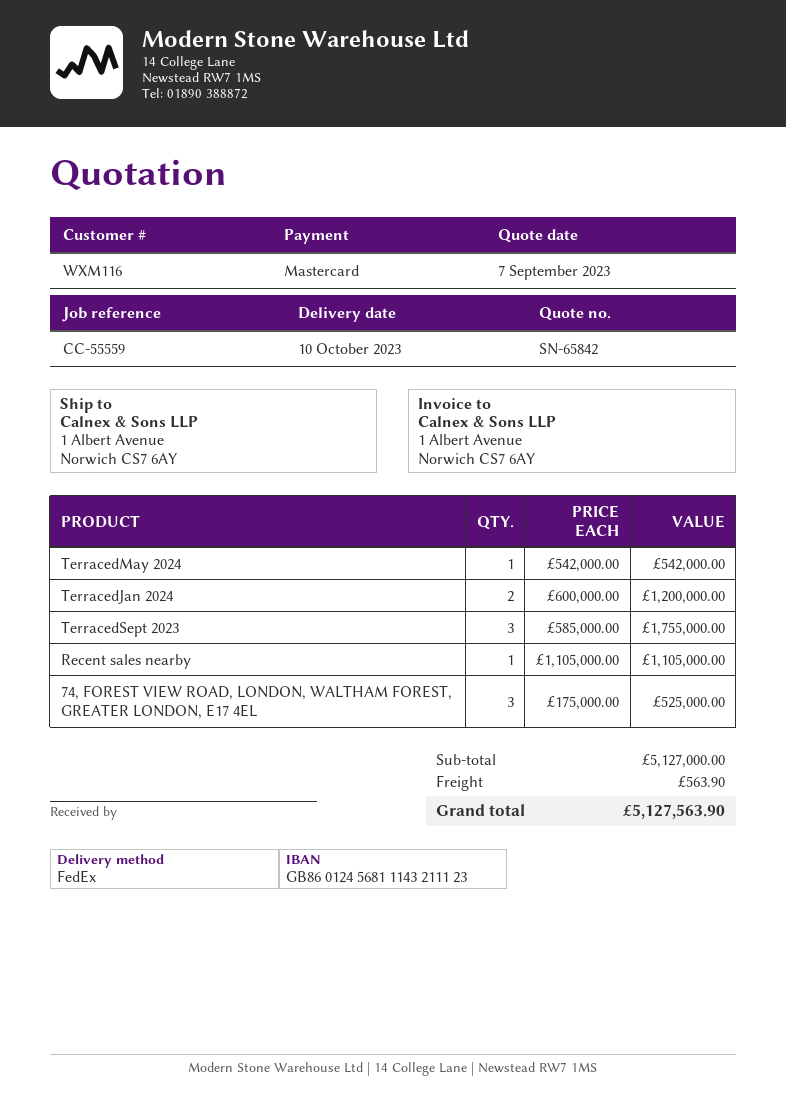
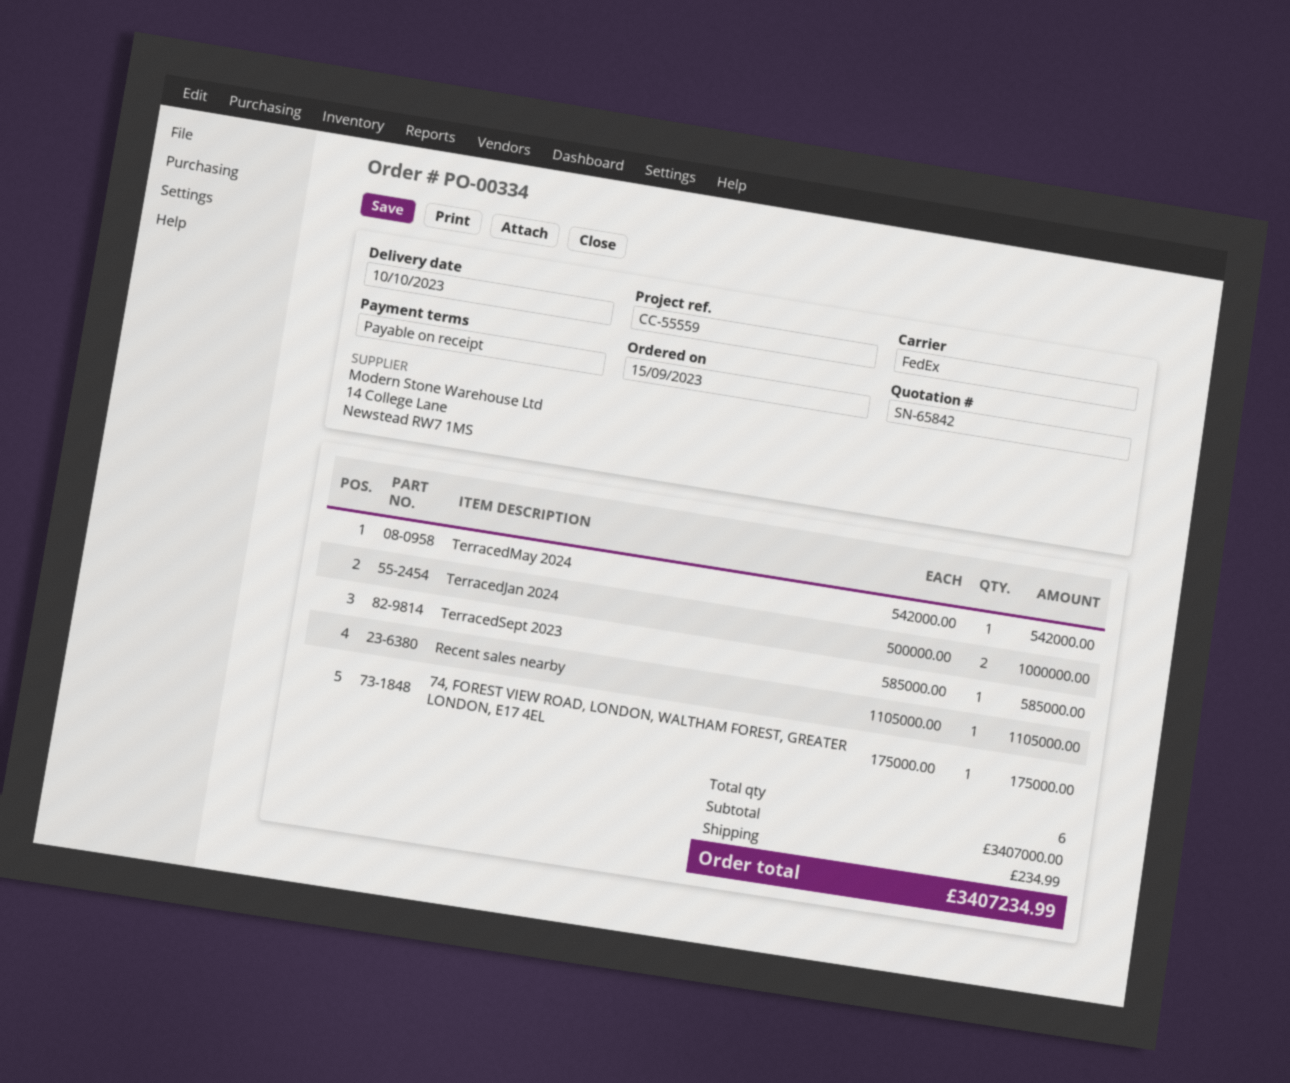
TerracedJan 2024: 2 x 600000.00 = 1200000.00 -> 2 x 500000.00 = 1000000.00
TerracedSept 2023: 3 x 585000.00 = 1755000.00 -> 1 x 585000.00 = 585000.00
74, FOREST VIEW ROAD, LONDON, WALTHAM FOREST, GREATER LONDON, E17 4EL: 3 x 175000.00 = 525000.00 -> 1 x 175000.00 = 175000.00
subtotal: 5127000.00 -> 3407000.00
shipping: 563.90 -> 234.99
total: 5127563.90 -> 3407234.99

